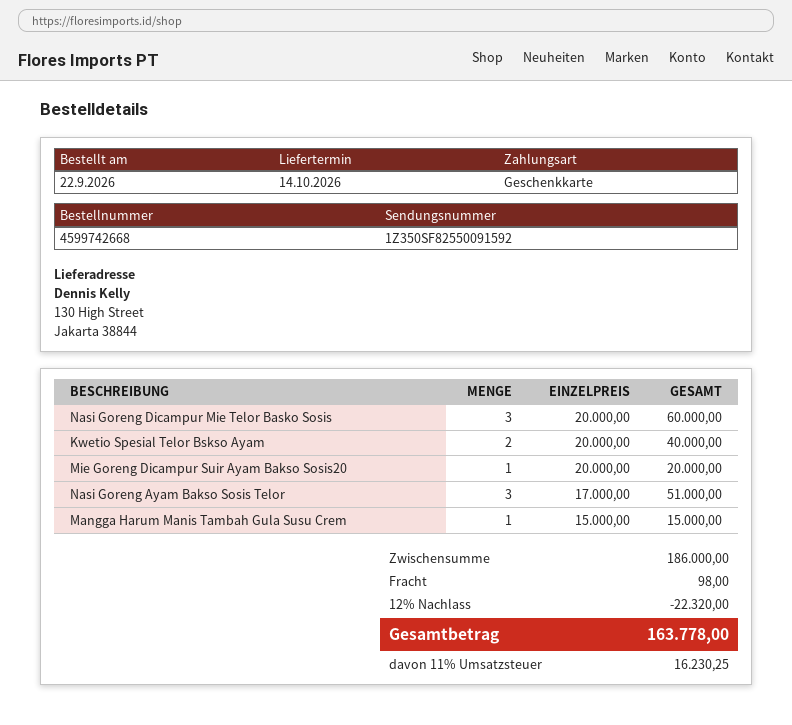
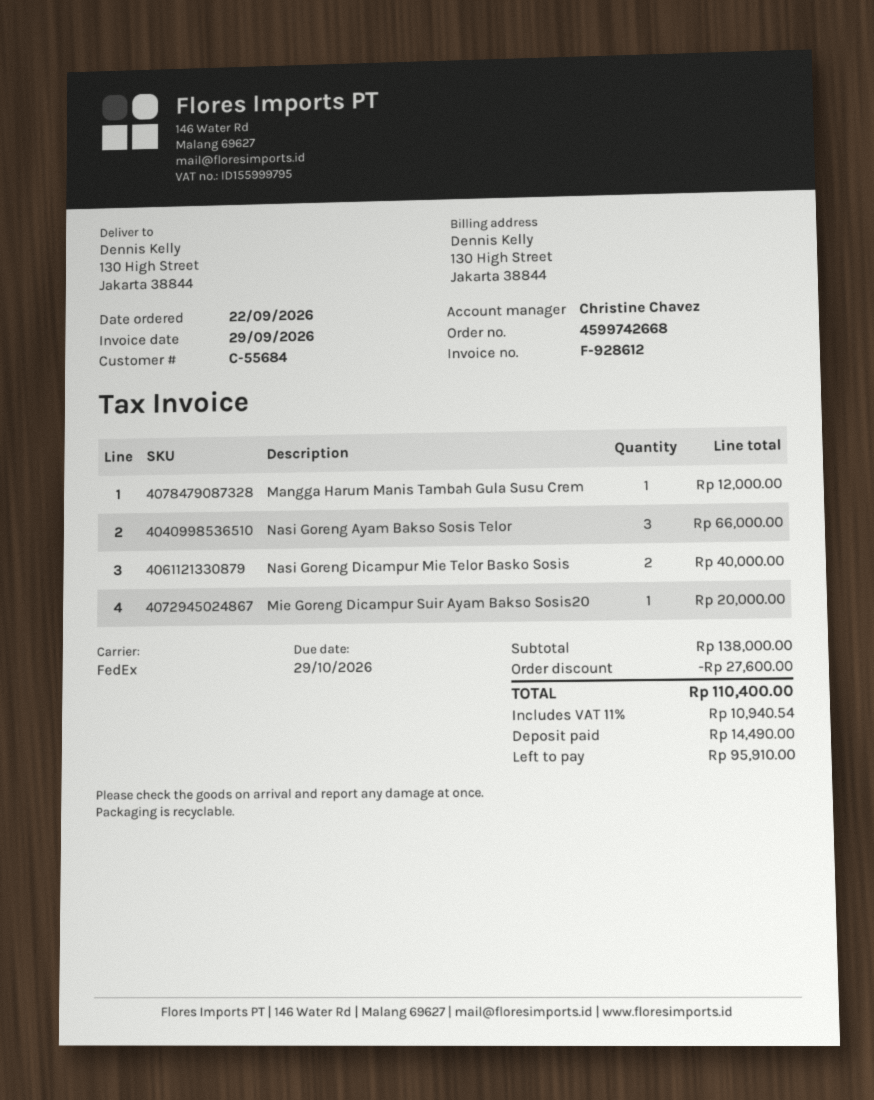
Nasi Goreng Dicampur Mie Telor Basko Sosis: 3 for 60000.00 -> 2 for 40000.00
Kwetio Spesial Telor Bskso Ayam: 2 for 40000.00 -> none
Nasi Goreng Ayam Bakso Sosis Telor: 3 for 51000.00 -> 3 for 66000.00
Mangga Harum Manis Tambah Gula Susu Crem: 1 for 15000.00 -> 1 for 12000.00
subtotal: 186000.00 -> 138000.00
discount: 22320.00 -> 27600.00
shipping: 98.00 -> none
tax: 11% = 16230.25 -> 11% = 10940.54
total: 163778.00 -> 110400.00

